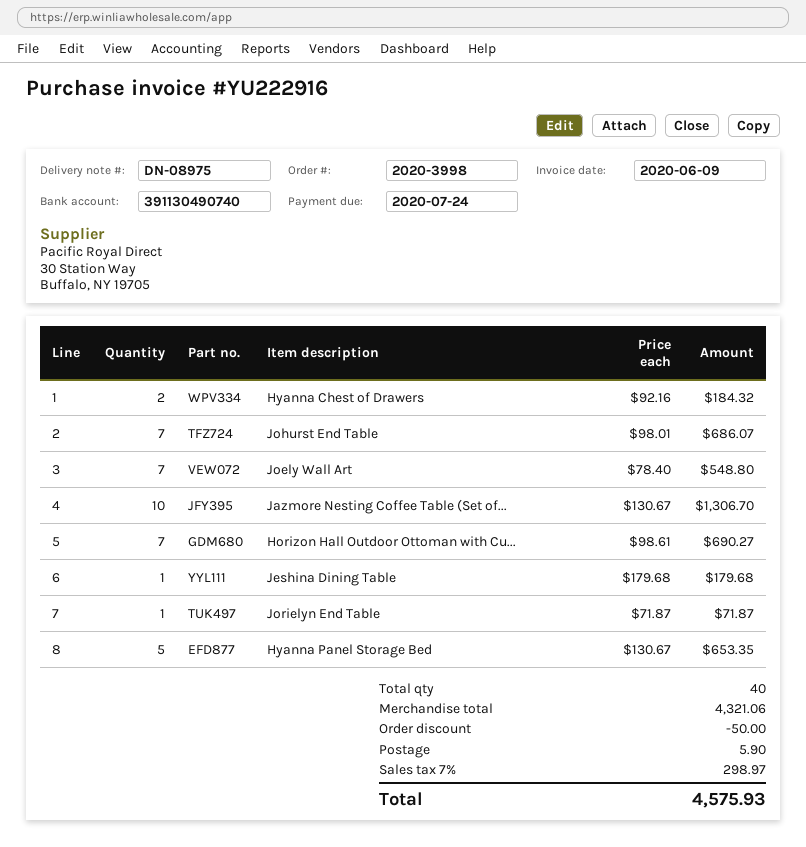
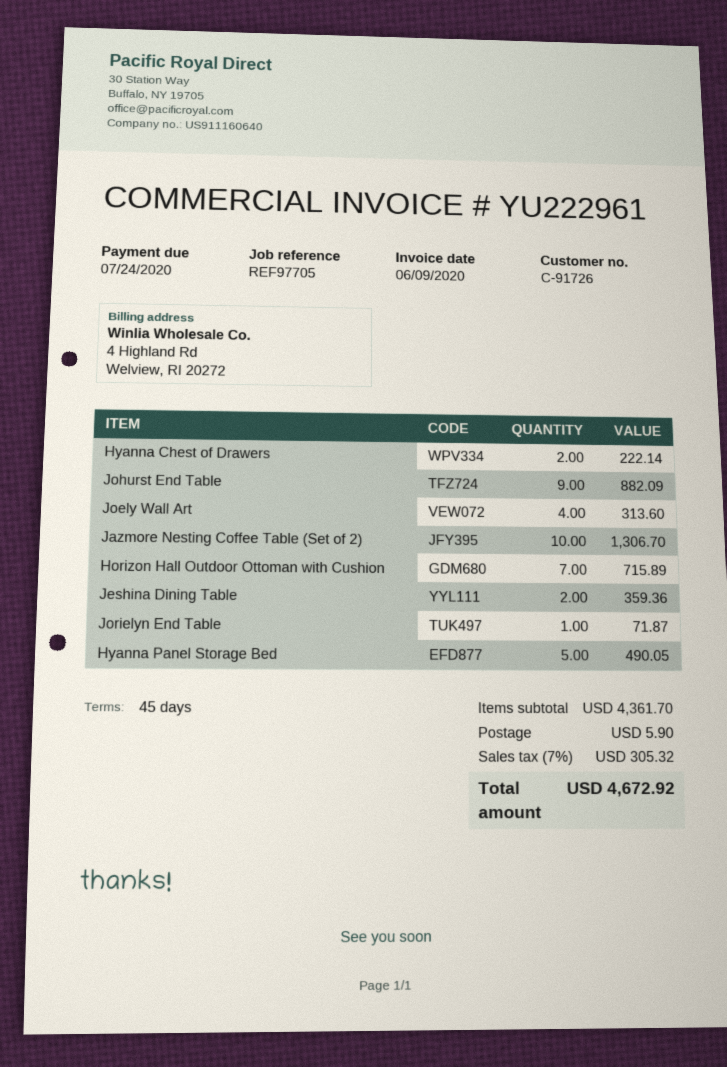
invoice number: YU222916 -> YU222961
Hyanna Chest of Drawers: 2 for 184.32 -> 2 for 222.14
Johurst End Table: 7 for 686.07 -> 9 for 882.09
Joely Wall Art: 7 for 548.80 -> 4 for 313.60
Horizon Hall Outdoor Ottoman with Cu...: 7 for 690.27 -> 7 for 715.89
Jeshina Dining Table: 1 for 179.68 -> 2 for 359.36
Hyanna Panel Storage Bed: 5 for 653.35 -> 5 for 490.05
subtotal: 4321.06 -> 4361.70
discount: 50.00 -> none
tax: 7% = 298.97 -> 7% = 305.32
total: 4575.93 -> 4672.92

